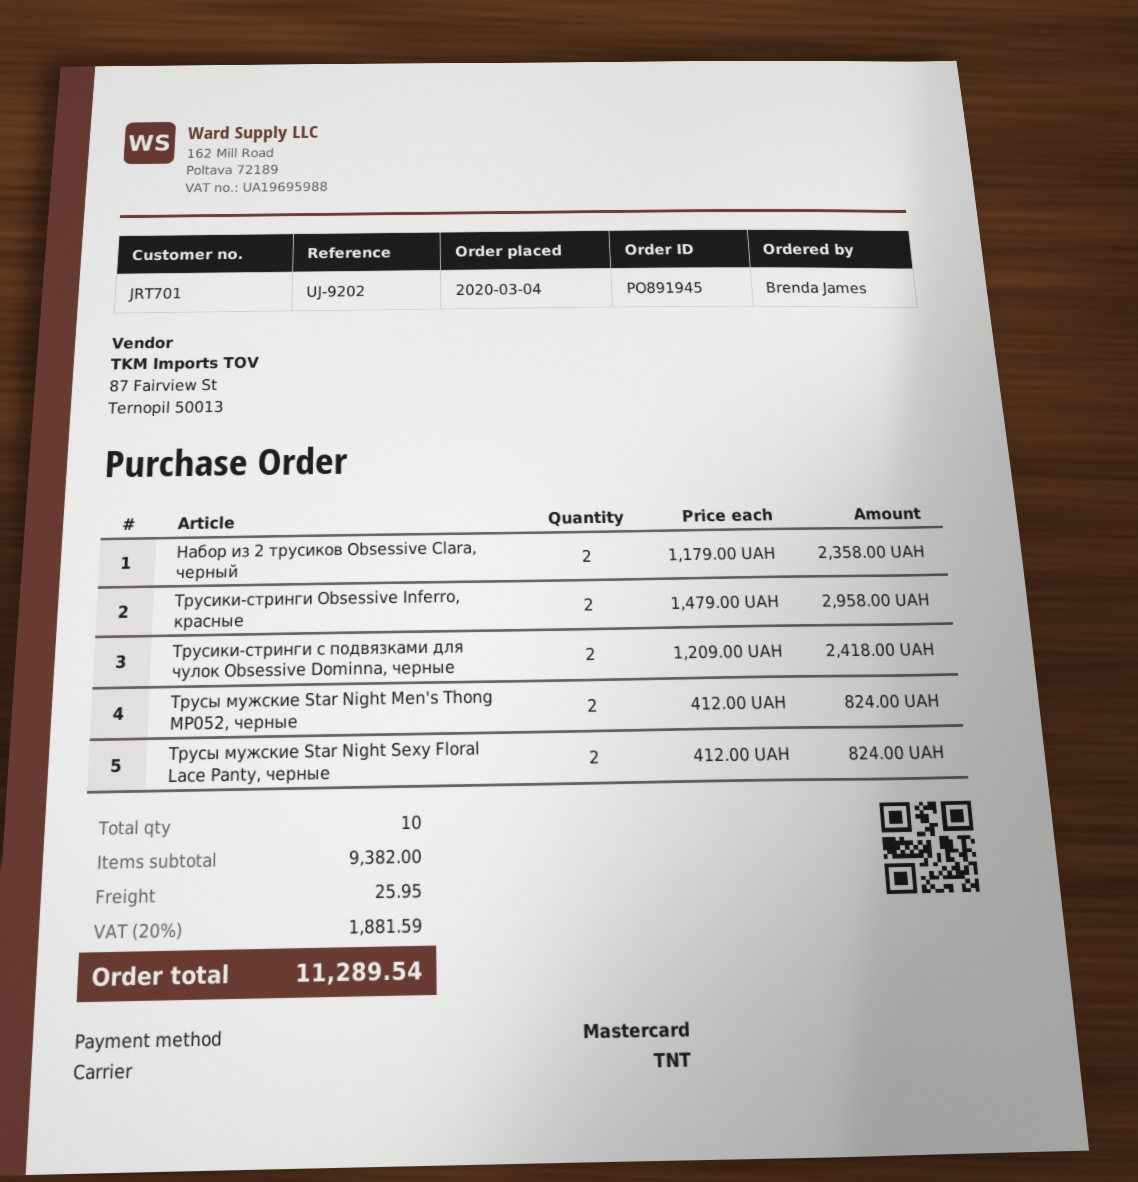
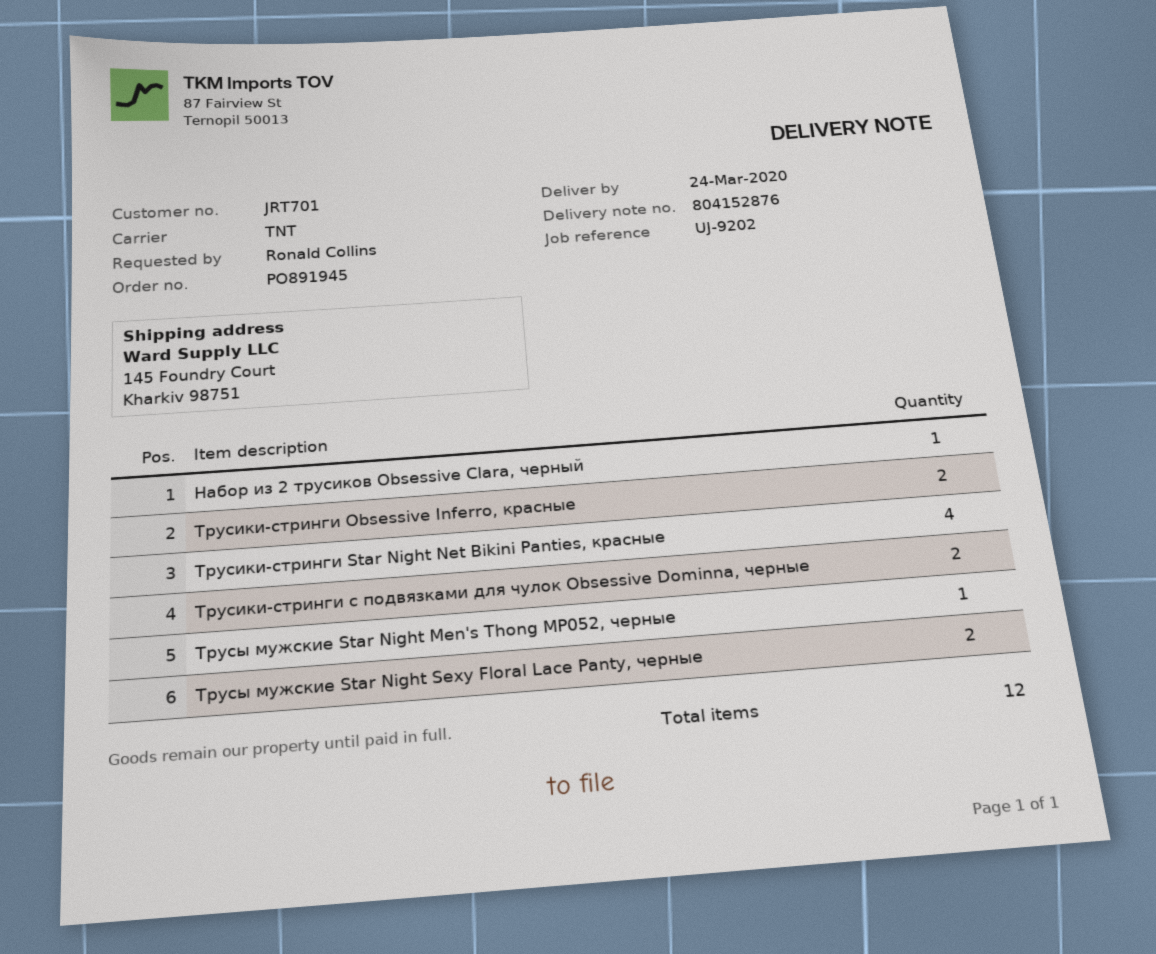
ordered by: Brenda James -> Ronald Collins
Набор из 2 трусиков Obsessive Clara, черный: 2 -> 1
Трусы мужские Star Night Men's Thong MP052, черные: 2 -> 1
Трусики-стринги Star Night Net Bikini Panties, красные: none -> 4
total quantity: 10 -> 12

